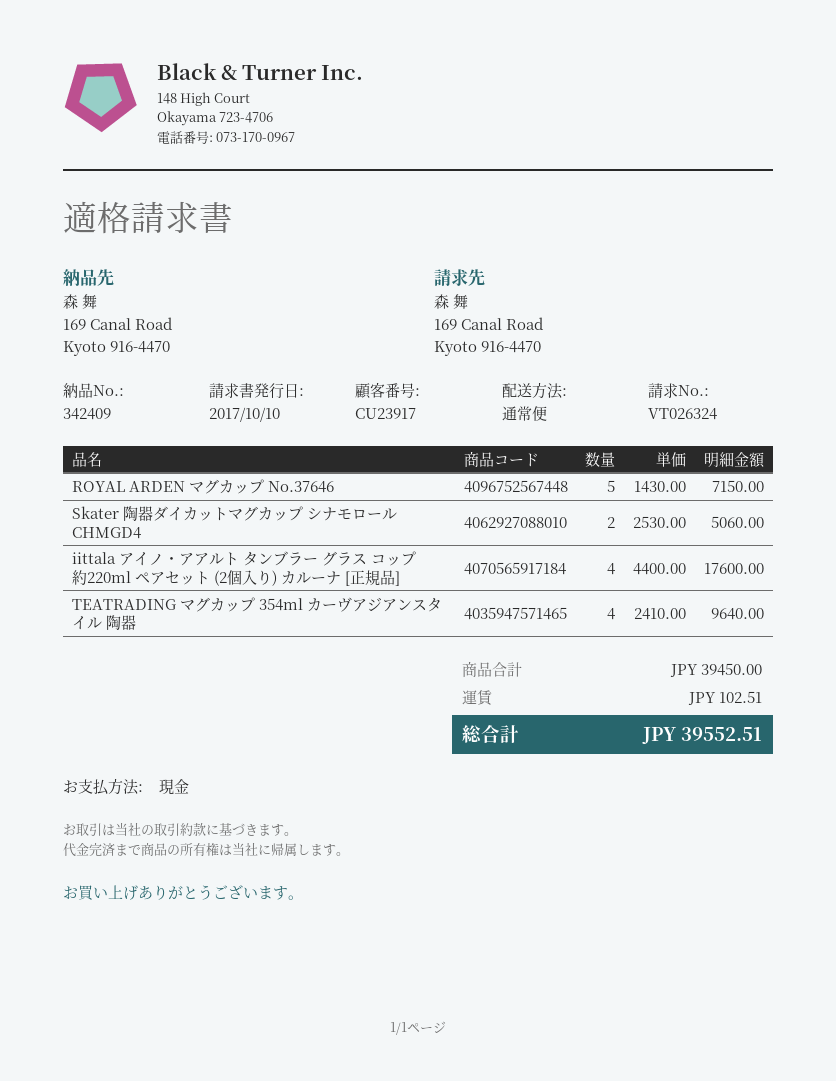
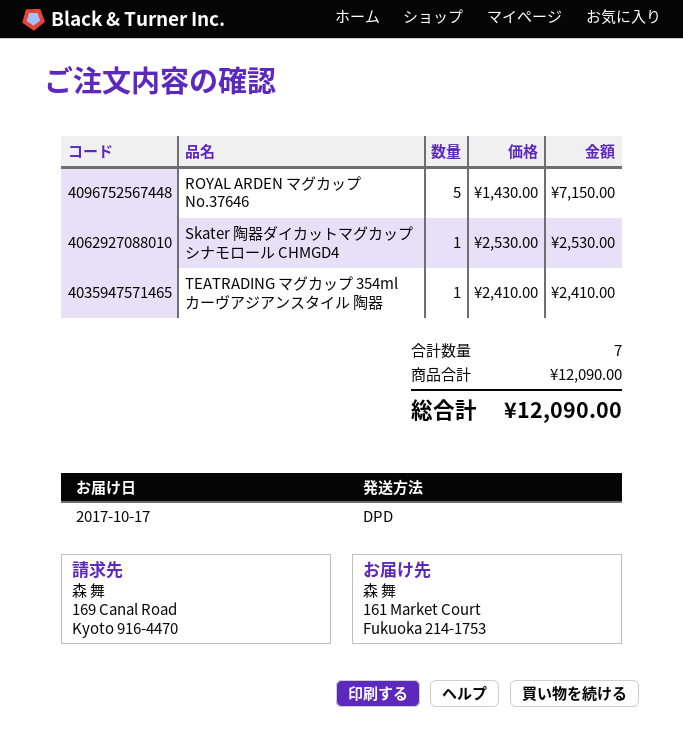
shipping method: standard -> DPD
ship to: 169 Canal Road, Kyoto 916-4470 -> 161 Market Court, Fukuoka 214-1753
Skater 陶器ダイカットマグカップ シナモロール CHMGD4: 2 x 2530.00 = 5060.00 -> 1 x 2530.00 = 2530.00
iittala アイノ・アアルト タンブラー グラス コップ 約220ml ペアセット (2個入り) カルーナ [正規品]: 4 x 4400.00 = 17600.00 -> none
TEATRADING マグカップ 354ml カーヴアジアンスタイル 陶器: 4 x 2410.00 = 9640.00 -> 1 x 2410.00 = 2410.00
subtotal: 39450.00 -> 12090.00
shipping: 102.51 -> none
total: 39552.51 -> 12090.00

